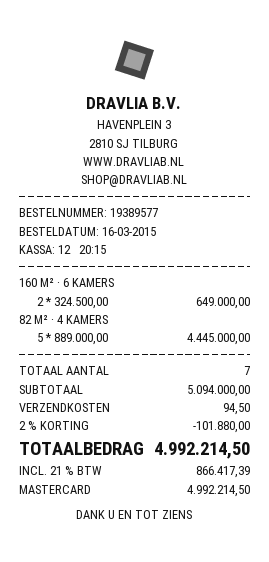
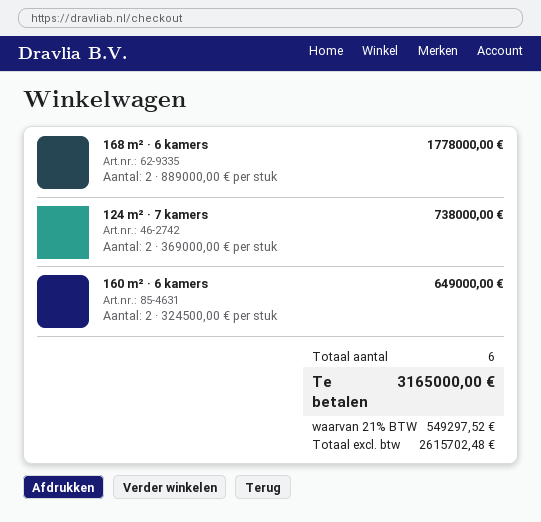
82 M² · 4 KAMERS: 5 x 889000.00 = 4445000.00 -> none
168 m² · 6 kamers: none -> 2 x 889000.00 = 1778000.00
124 m² · 7 kamers: none -> 2 x 369000.00 = 738000.00
total quantity: 7 -> 6
discount: 2% = 101880.00 -> none
shipping: 94.50 -> none
tax: 21% = 866417.39 -> 21% = 549297.52
total: 4992214.50 -> 3165000.00

